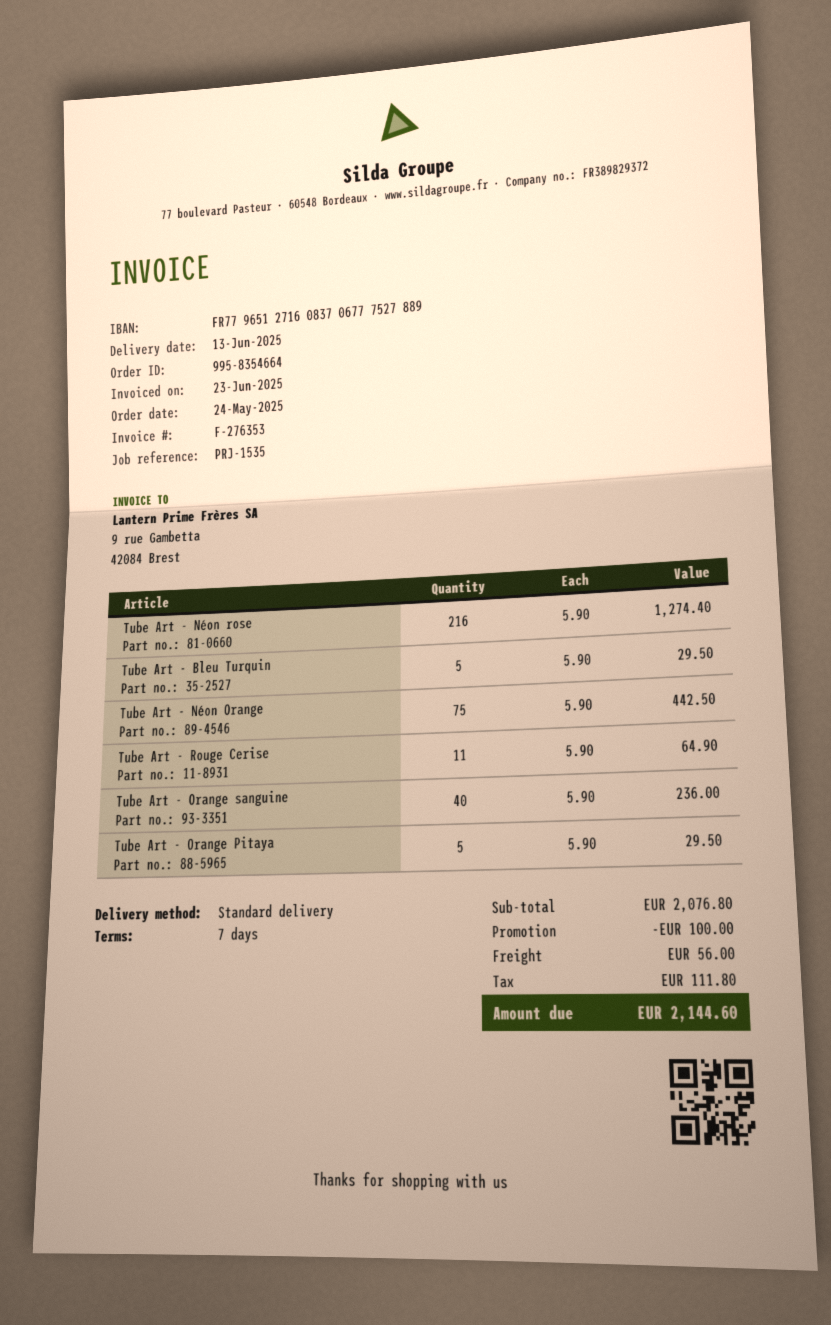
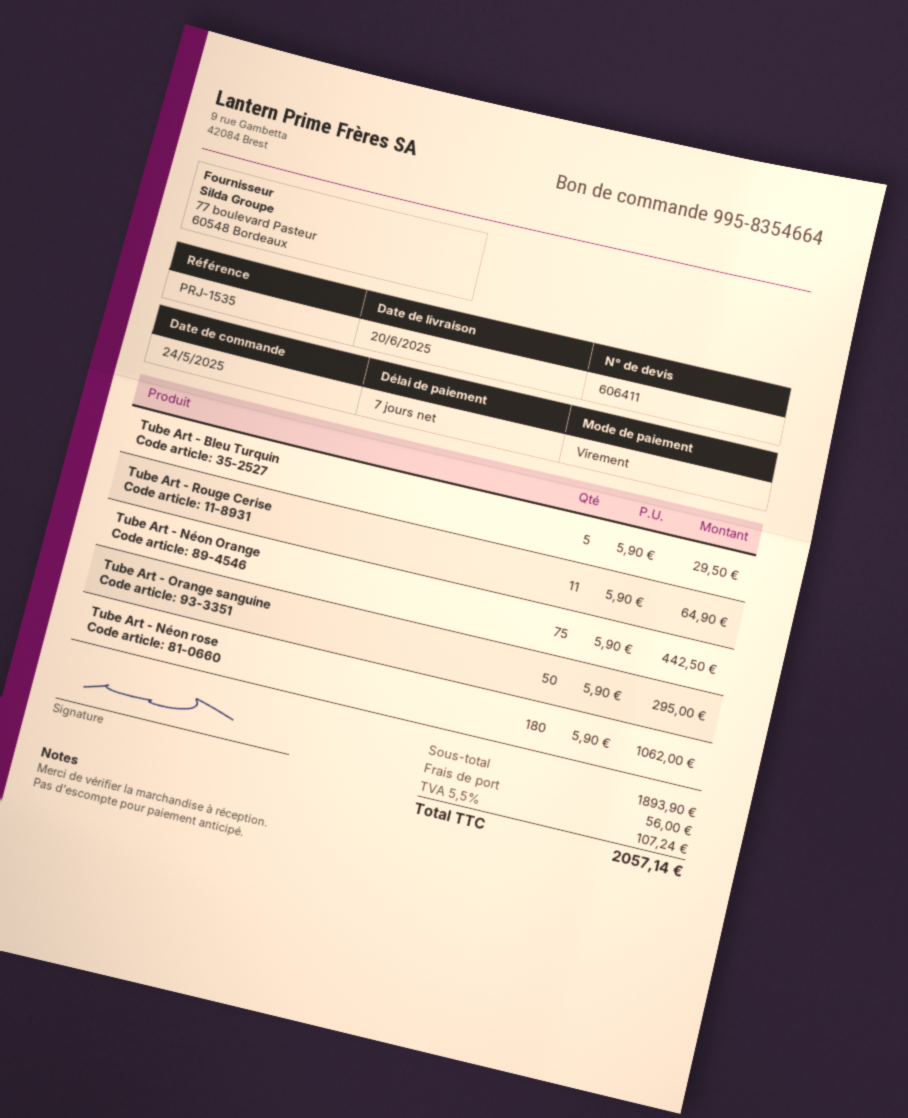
delivery date: 2025-06-13 -> 2025-06-20
Tube Art - Néon rose: 216 x 5.90 = 1274.40 -> 180 x 5.90 = 1062.00
Tube Art - Orange sanguine: 40 x 5.90 = 236.00 -> 50 x 5.90 = 295.00
Tube Art - Orange Pitaya: 5 x 5.90 = 29.50 -> none
subtotal: 2076.80 -> 1893.90
discount: 100.00 -> none
tax: 111.80 -> 107.24
total: 2144.60 -> 2057.14

